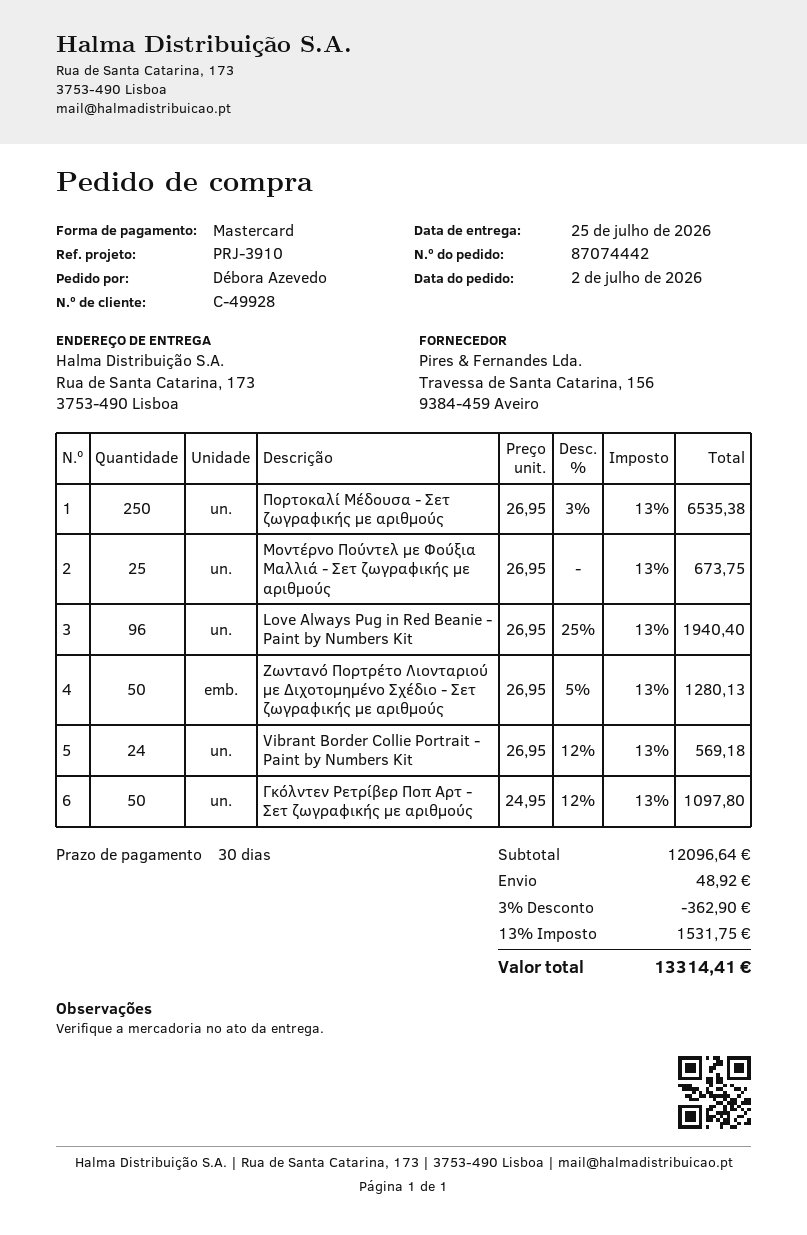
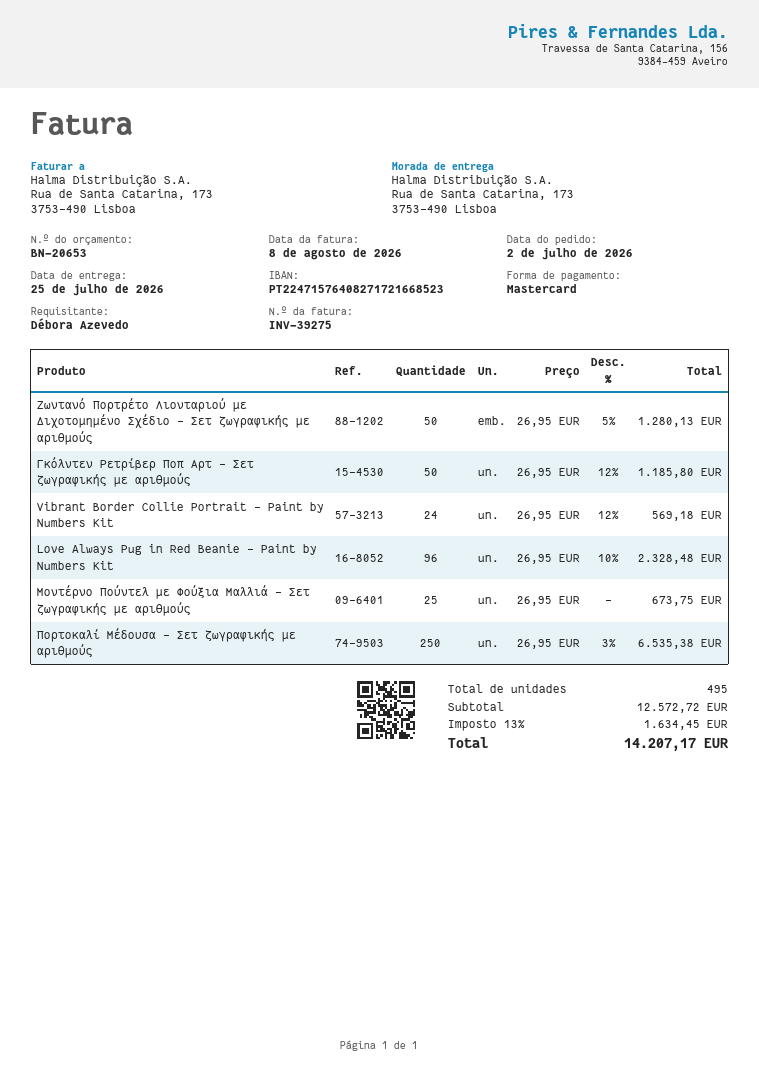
Love Always Pug in Red Beanie - Paint by Numbers Kit: 96 x 26.95 - 25% = 1940.40 -> 96 x 26.95 - 10% = 2328.48
Γκόλντεν Ρετρίβερ Ποπ Αρτ - Σετ ζωγραφικής με αριθμούς: 50 x 24.95 - 12% = 1097.80 -> 50 x 26.95 - 12% = 1185.80
subtotal: 12096.64 -> 12572.72
discount: 3% = 362.90 -> none
shipping: 48.92 -> none
tax: 13% = 1531.75 -> 13% = 1634.45
total: 13314.41 -> 14207.17

